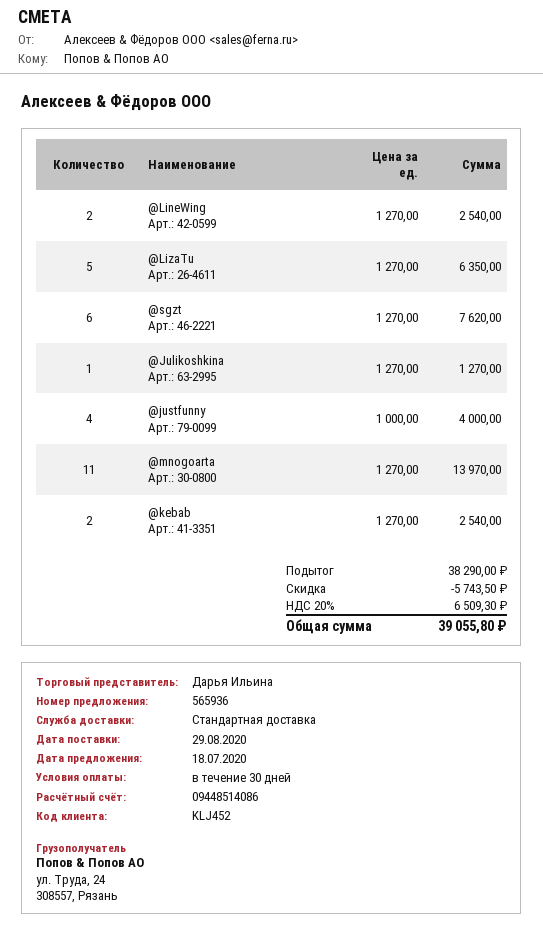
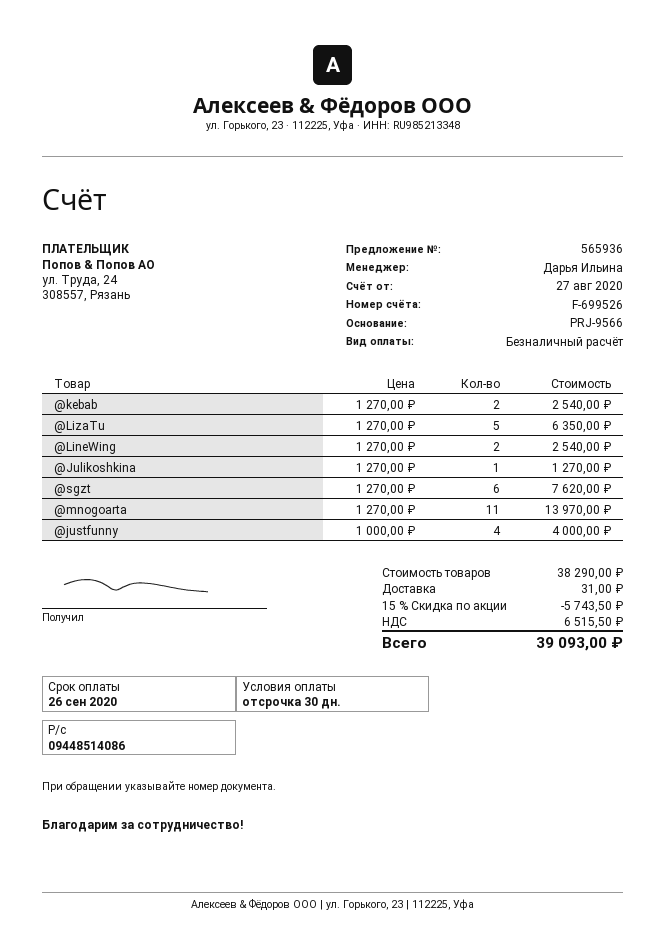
shipping: none -> 31.00
tax: 6509.30 -> 6515.50
total: 39055.80 -> 39093.00

